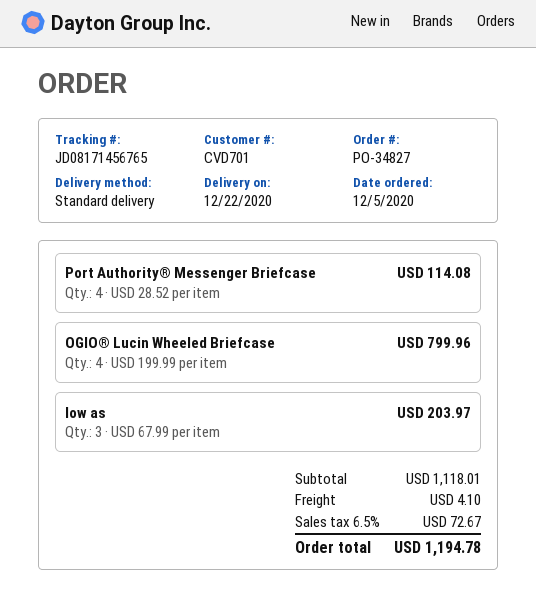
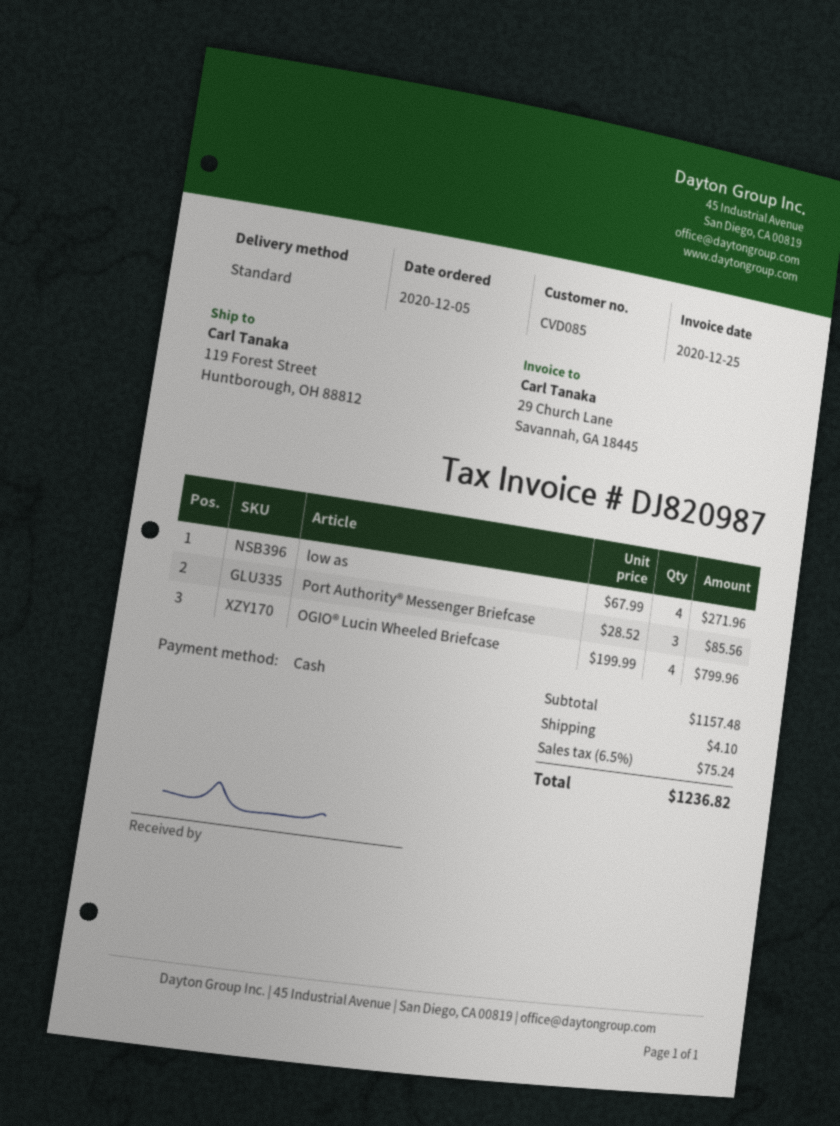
customer number: CVD701 -> CVD085
Port Authority® Messenger Briefcase: 4 x 28.52 = 114.08 -> 3 x 28.52 = 85.56
low as: 3 x 67.99 = 203.97 -> 4 x 67.99 = 271.96
subtotal: 1118.01 -> 1157.48
tax: 6.5% = 72.67 -> 6.5% = 75.24
total: 1194.78 -> 1236.82

